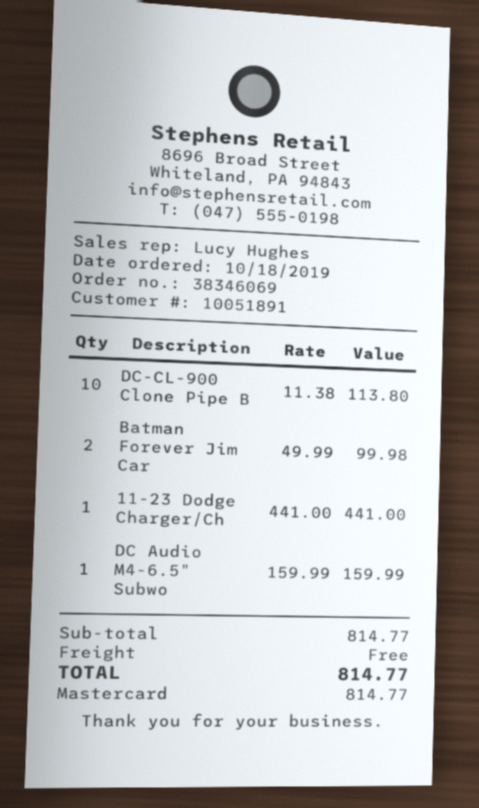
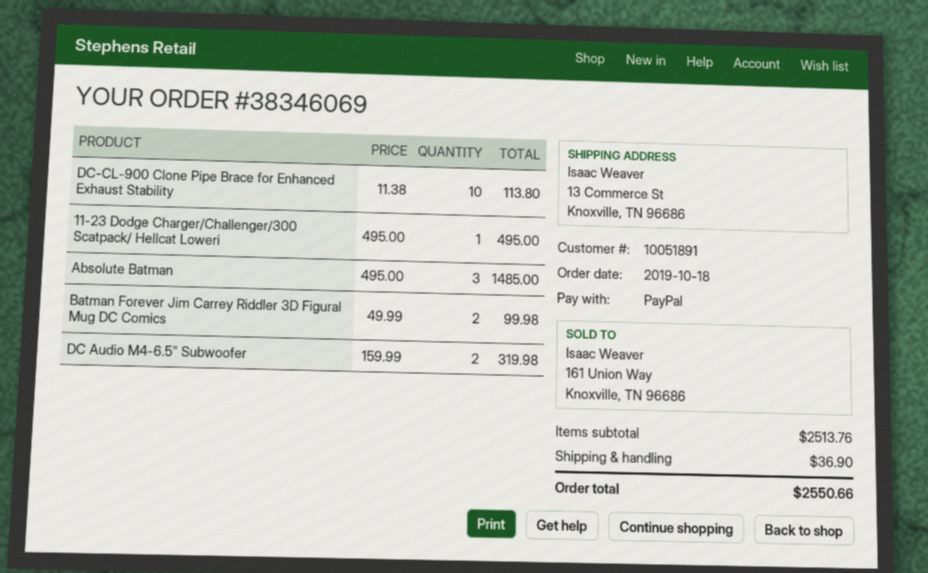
payment method: Mastercard -> PayPal
11-23 Dodge Charger/Ch: 1 x 441.00 = 441.00 -> 1 x 495.00 = 495.00
DC Audio M4-6.5" Subwo: 1 x 159.99 = 159.99 -> 2 x 159.99 = 319.98
Absolute Batman: none -> 3 x 495.00 = 1485.00
subtotal: 814.77 -> 2513.76
shipping: 0.00 -> 36.90
total: 814.77 -> 2550.66

